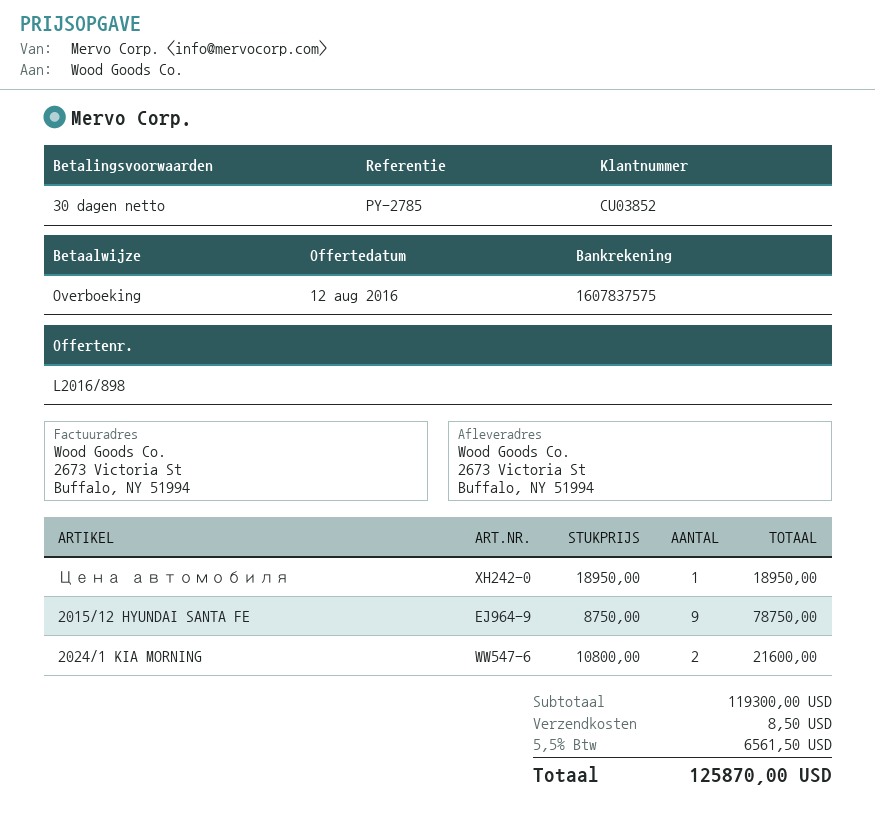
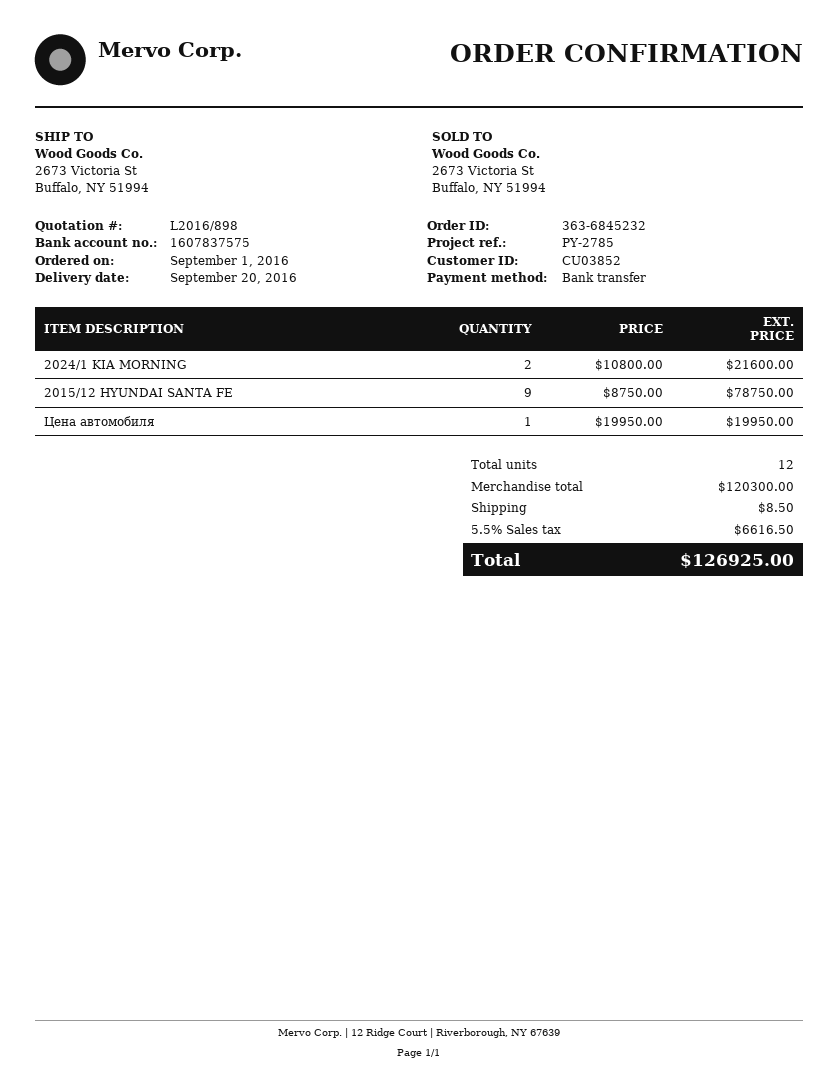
Цена автомобиля: 1 x 18950.00 = 18950.00 -> 1 x 19950.00 = 19950.00
subtotal: 119300.00 -> 120300.00
tax: 5.5% = 6561.50 -> 5.5% = 6616.50
total: 125870.00 -> 126925.00

